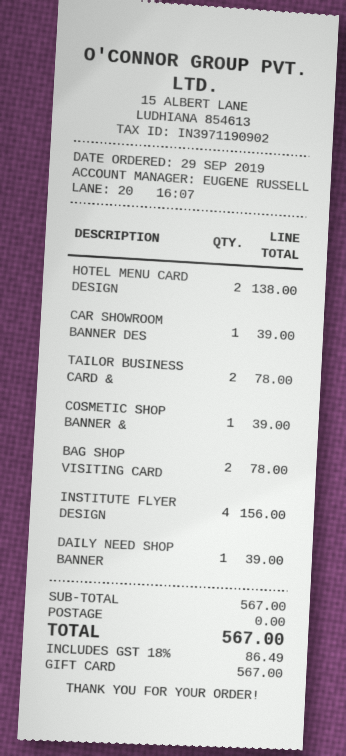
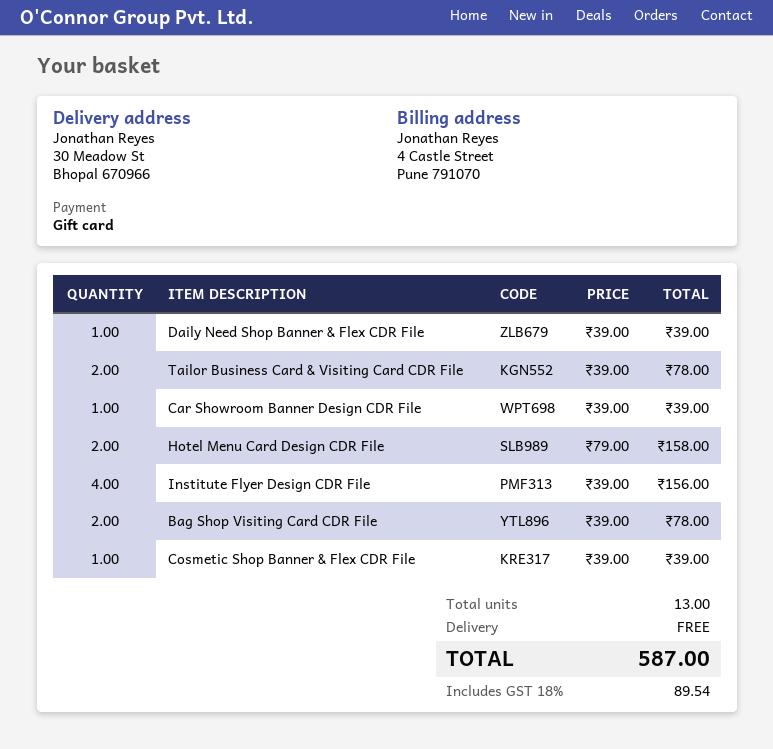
HOTEL MENU CARD DESIGN: 2 for 138.00 -> 2 for 158.00
tax: 18% = 86.49 -> 18% = 89.54
total: 567.00 -> 587.00

